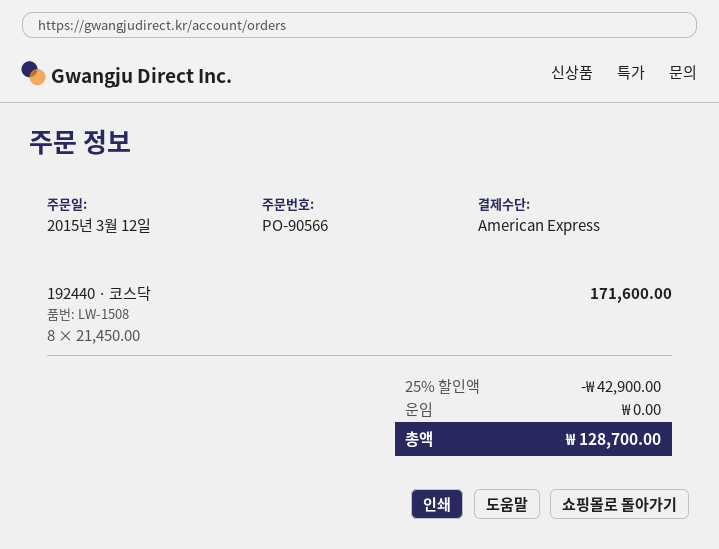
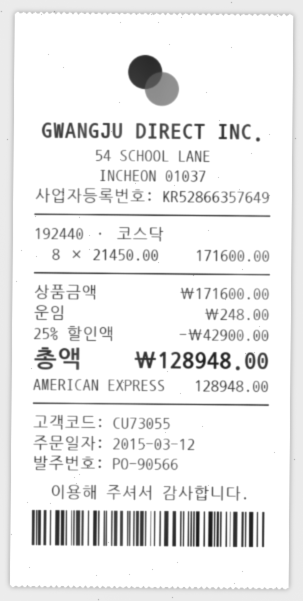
shipping: 0.00 -> 248.00
total: 128700.00 -> 128948.00

